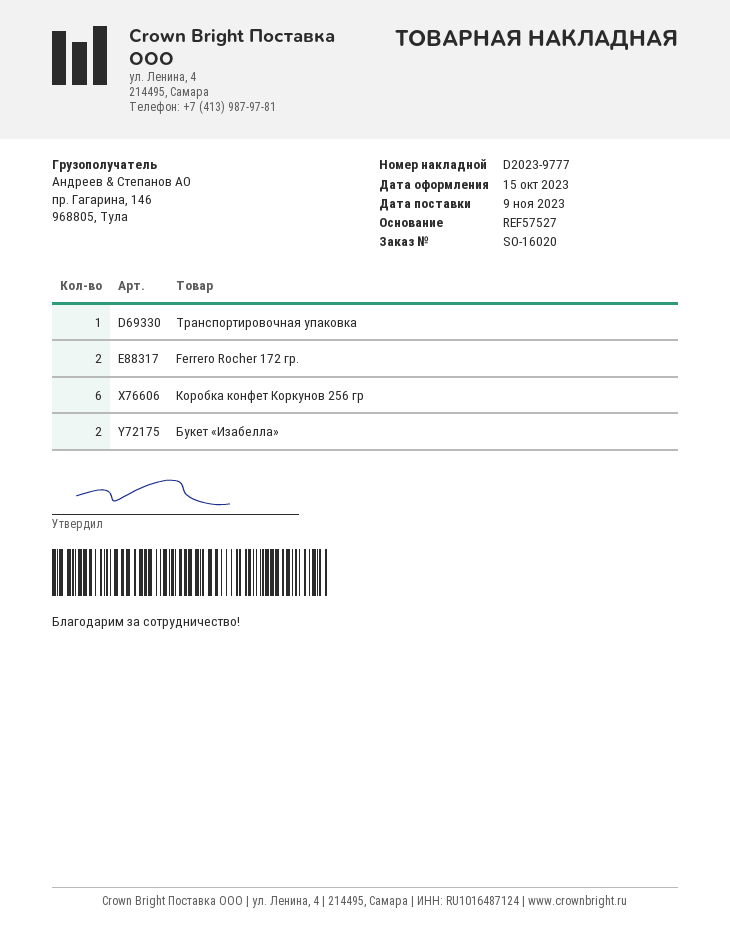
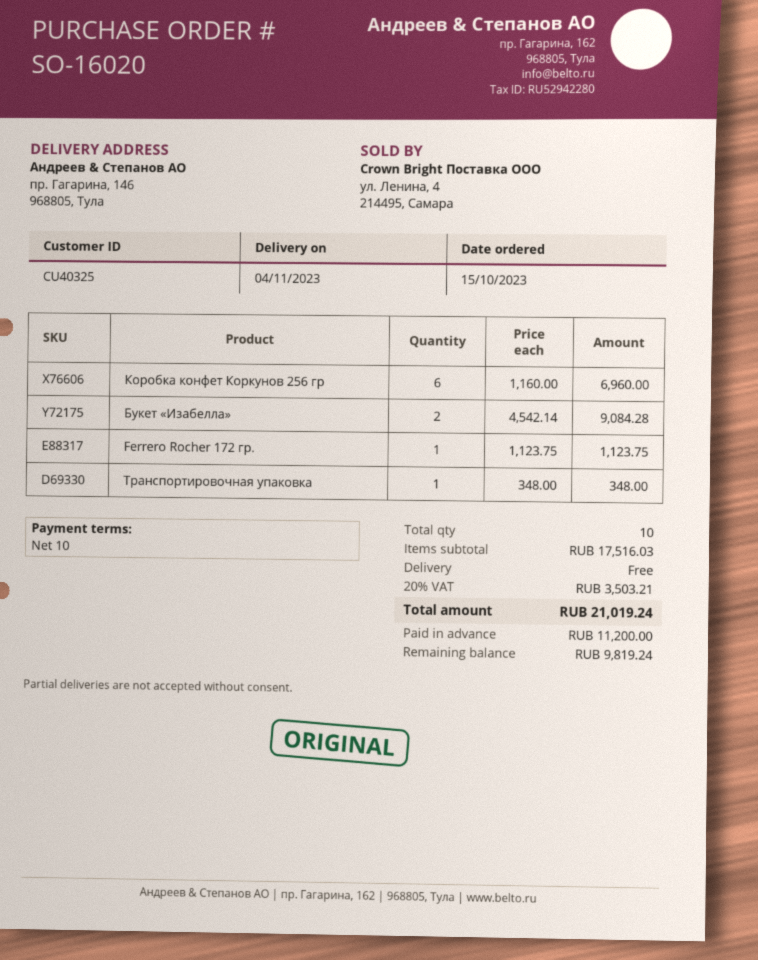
delivery date: 2023-11-09 -> 2023-11-04
Ferrero Rocher 172 гр.: 2 -> 1

